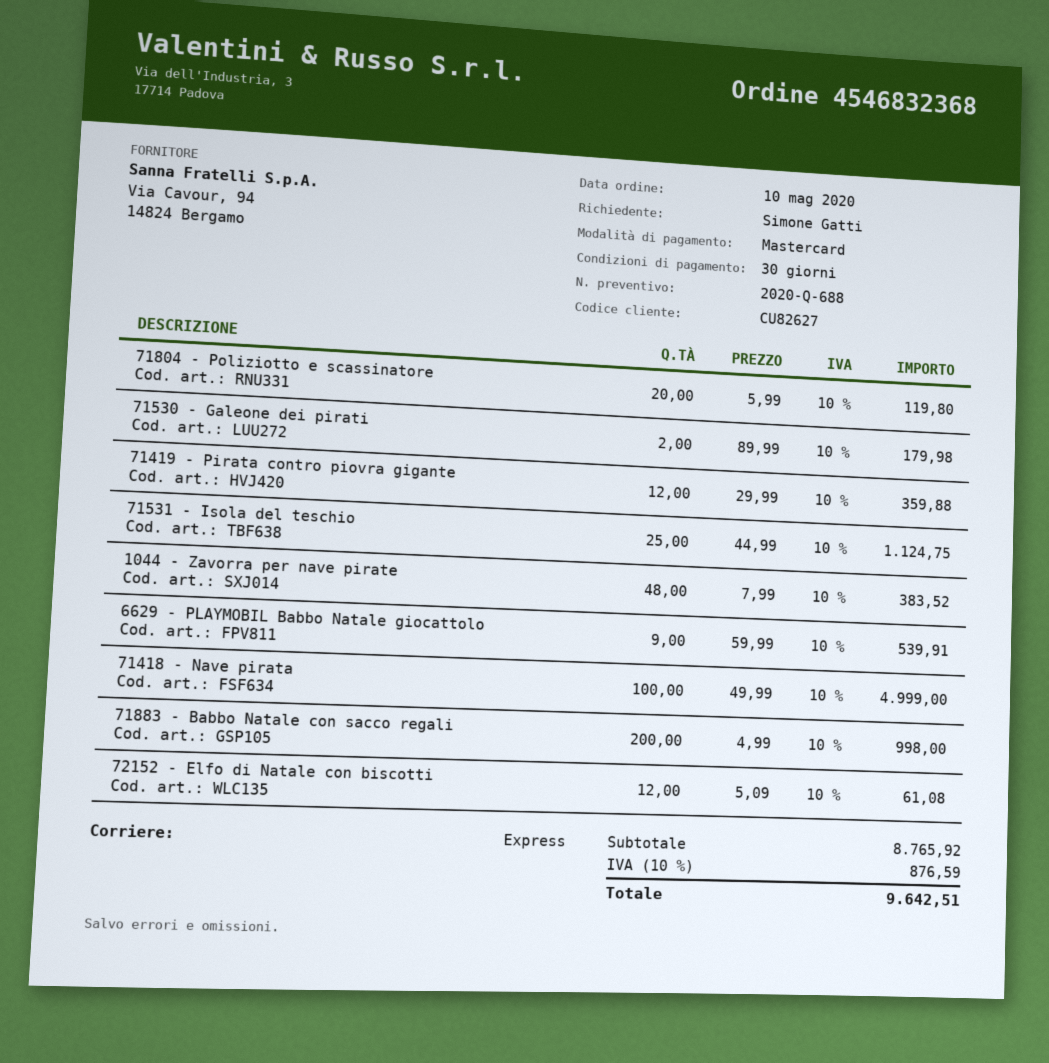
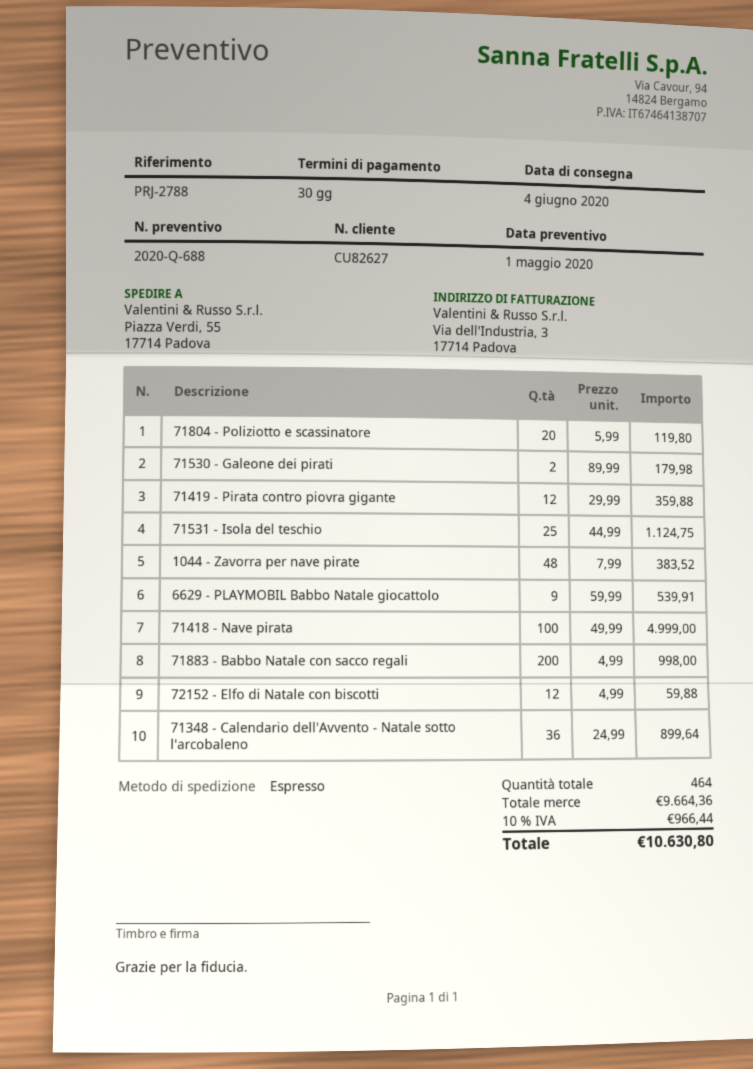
72152 - Elfo di Natale con biscotti: 12 x 5.09 = 61.08 -> 12 x 4.99 = 59.88
71348 - Calendario dell'Avvento - Natale sotto l'arcobaleno: none -> 36 x 24.99 = 899.64
subtotal: 8765.92 -> 9664.36
tax: 10% = 876.59 -> 10% = 966.44
total: 9642.51 -> 10630.80

